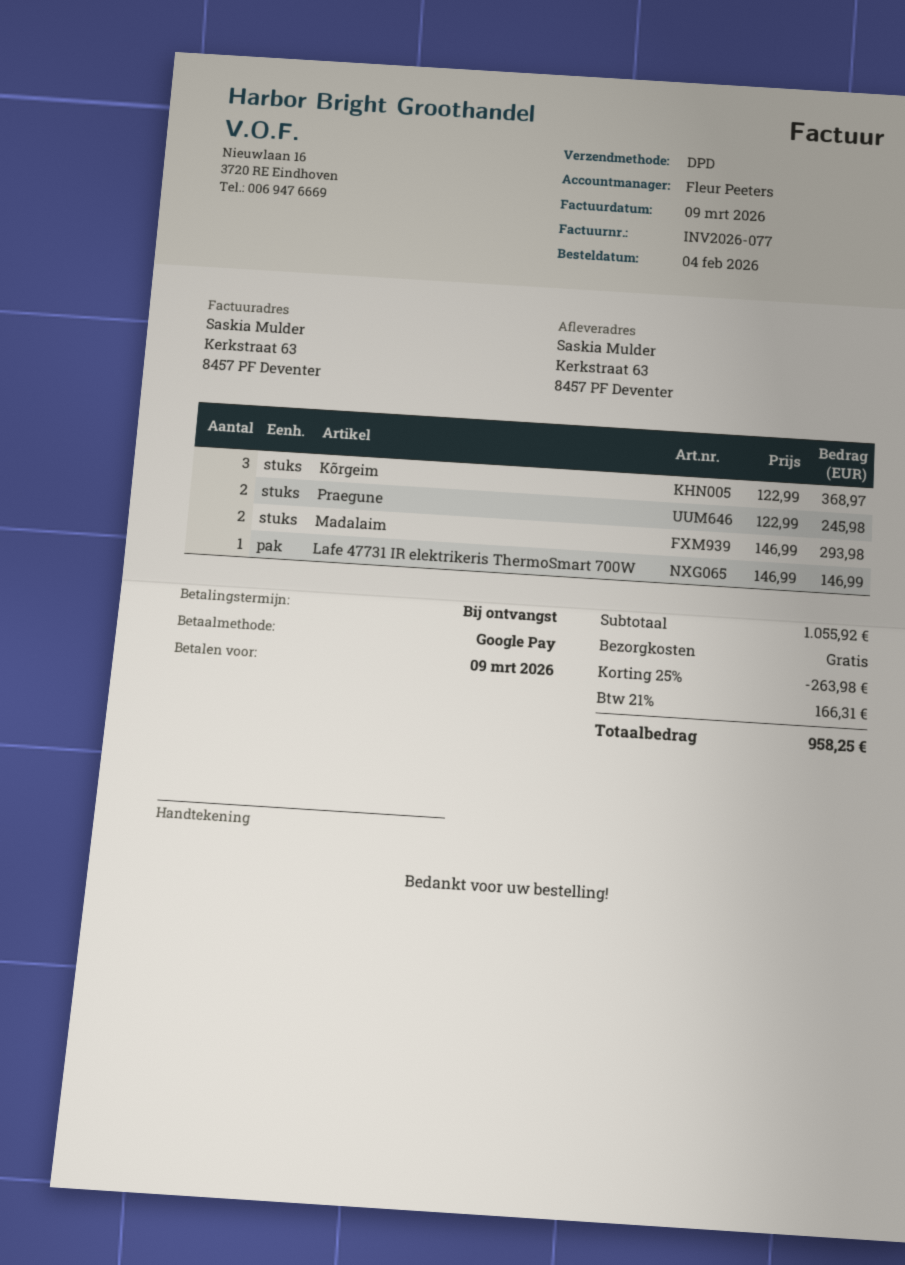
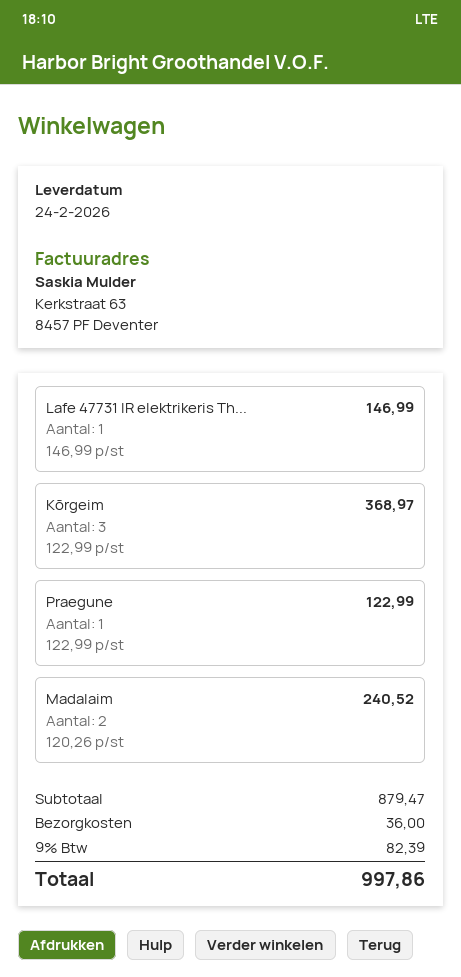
Praegune: 2 x 122.99 = 245.98 -> 1 x 122.99 = 122.99
Madalaim: 2 x 146.99 = 293.98 -> 2 x 120.26 = 240.52
subtotal: 1055.92 -> 879.47
discount: 25% = 263.98 -> none
shipping: 0.00 -> 36.00
tax: 21% = 166.31 -> 9% = 82.39
total: 958.25 -> 997.86

